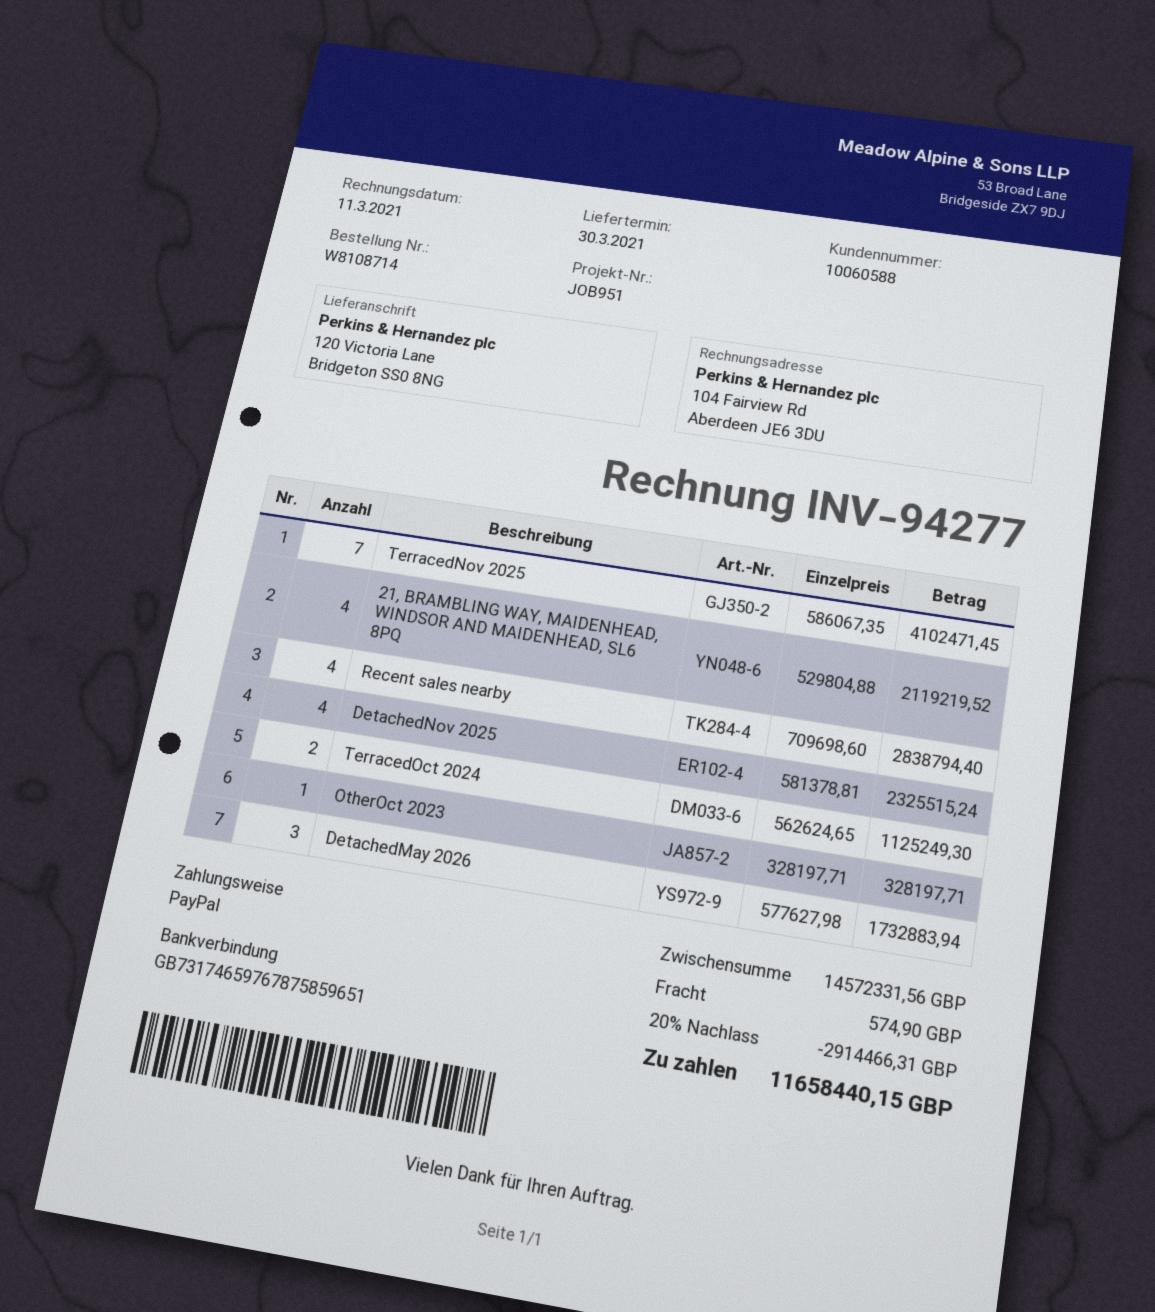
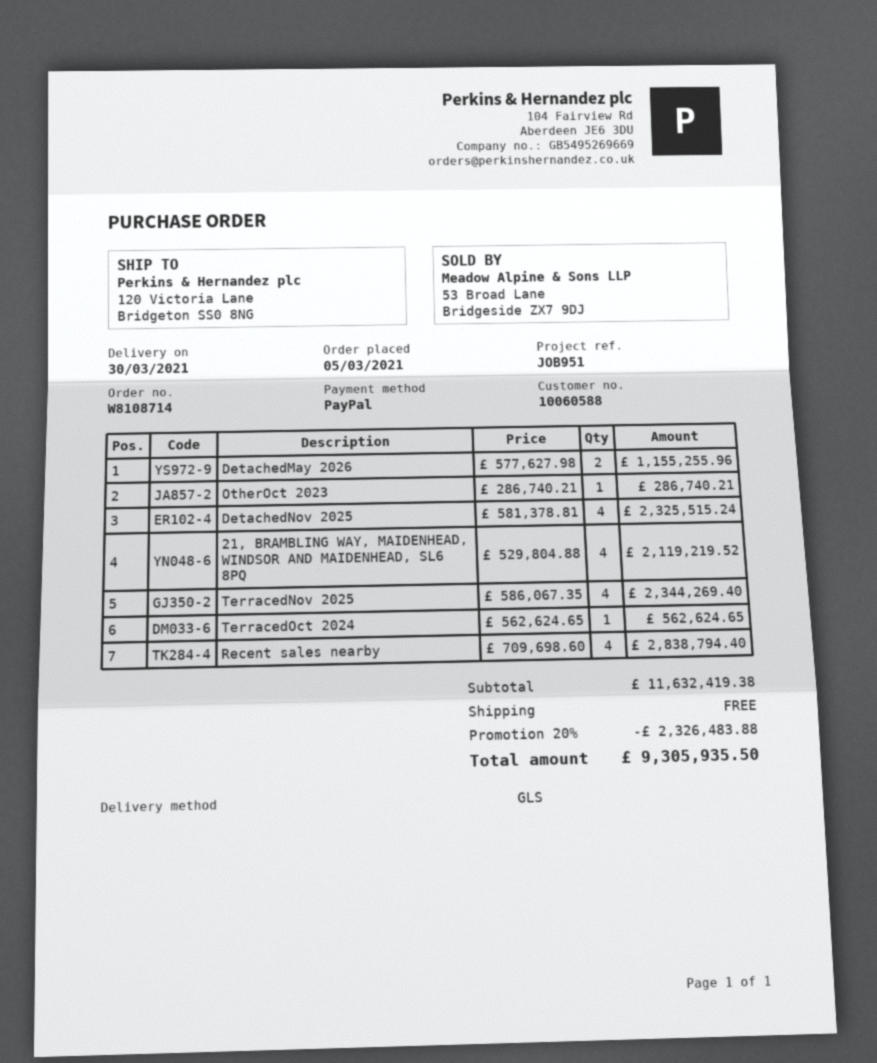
TerracedNov 2025: 7 x 586067.35 = 4102471.45 -> 4 x 586067.35 = 2344269.40
TerracedOct 2024: 2 x 562624.65 = 1125249.30 -> 1 x 562624.65 = 562624.65
OtherOct 2023: 1 x 328197.71 = 328197.71 -> 1 x 286740.21 = 286740.21
DetachedMay 2026: 3 x 577627.98 = 1732883.94 -> 2 x 577627.98 = 1155255.96
subtotal: 14572331.56 -> 11632419.38
discount: 20% = 2914466.31 -> 20% = 2326483.88
shipping: 574.90 -> 0.00
total: 11658440.15 -> 9305935.50

